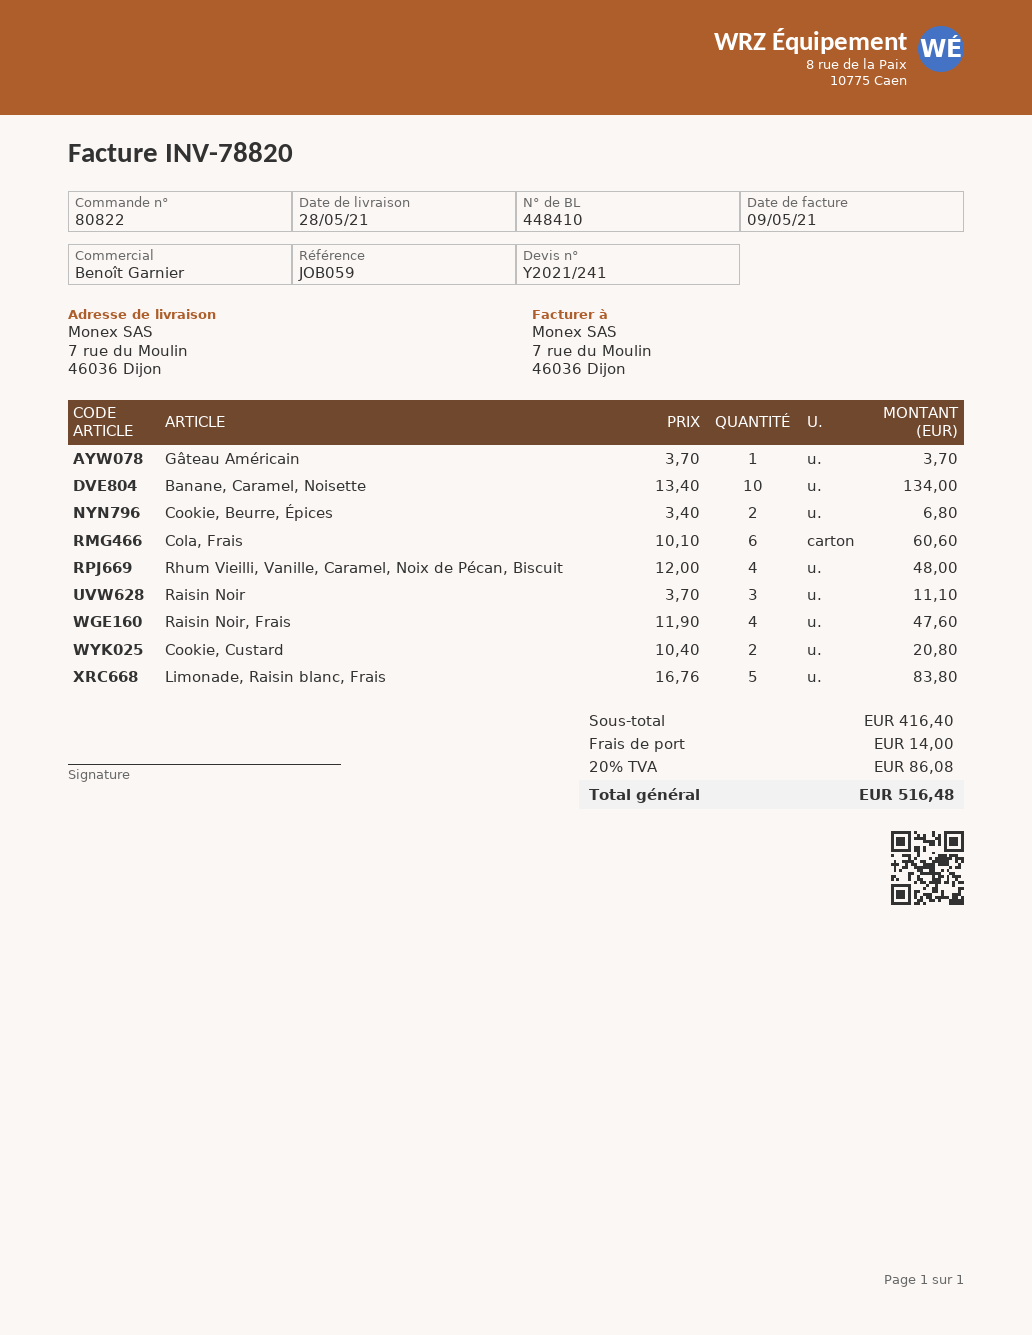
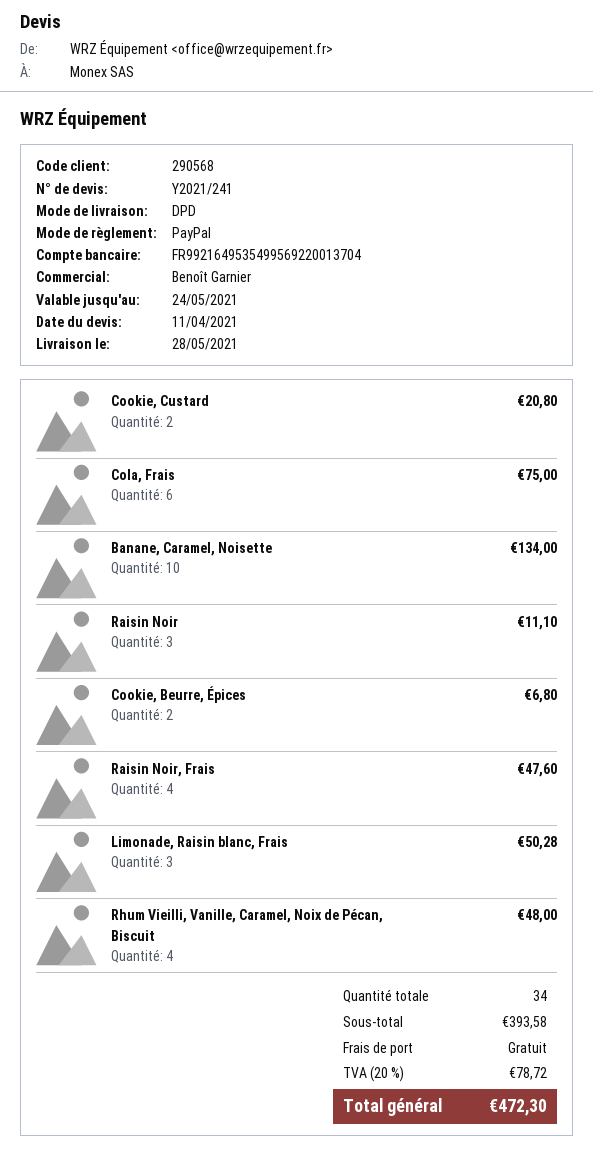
Gâteau Américain: 1 for 3.70 -> none
Cola, Frais: 6 for 60.60 -> 6 for 75.00
Limonade, Raisin blanc, Frais: 5 for 83.80 -> 3 for 50.28
subtotal: 416.40 -> 393.58
shipping: 14.00 -> 0.00
tax: 20% = 86.08 -> 20% = 78.72
total: 516.48 -> 472.30

